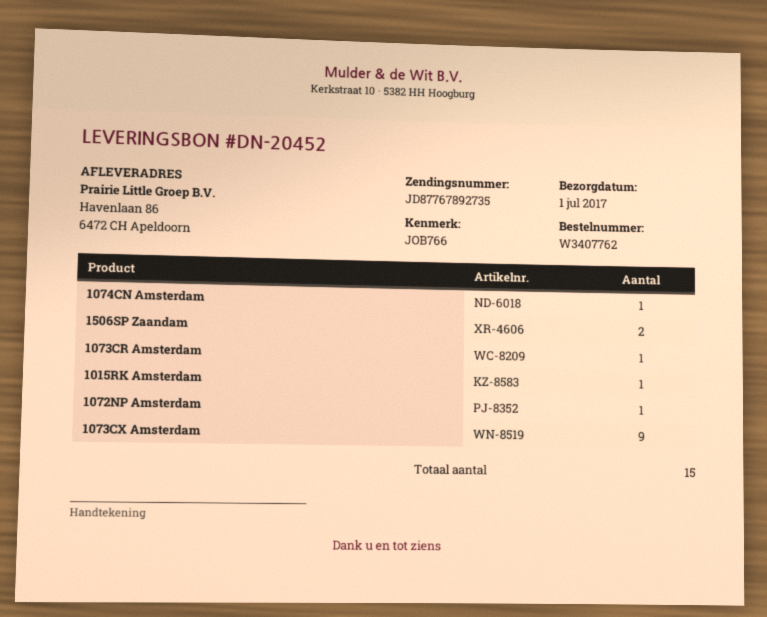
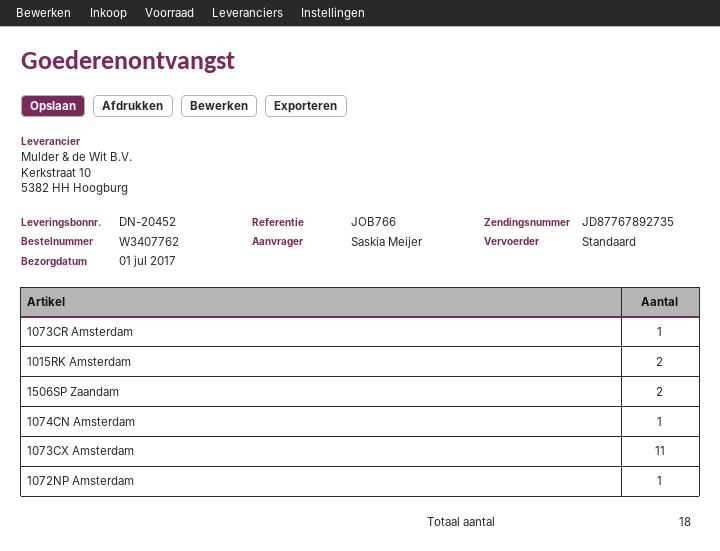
1015RK Amsterdam: 1 -> 2
1073CX Amsterdam: 9 -> 11
total quantity: 15 -> 18

